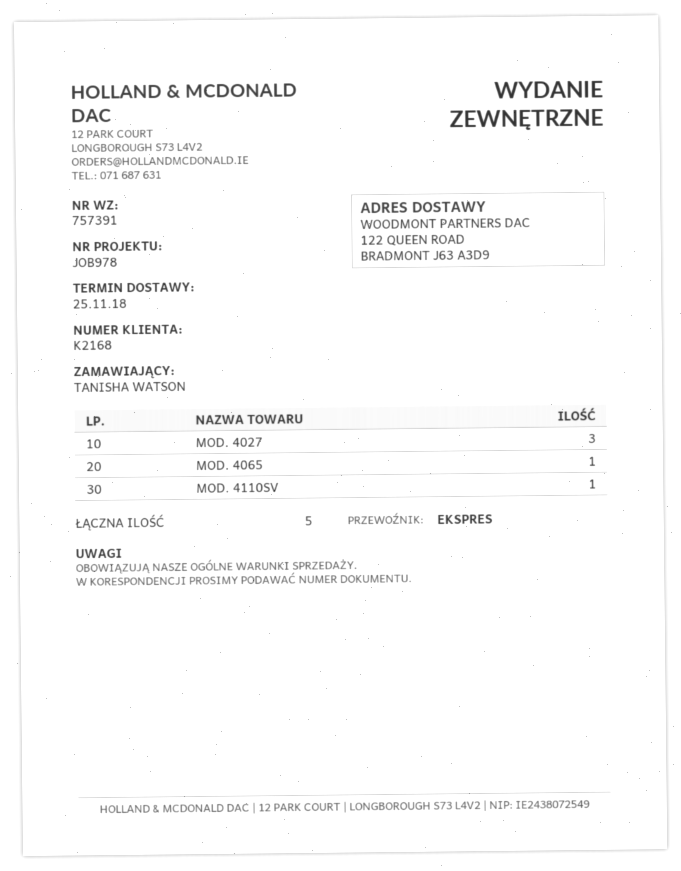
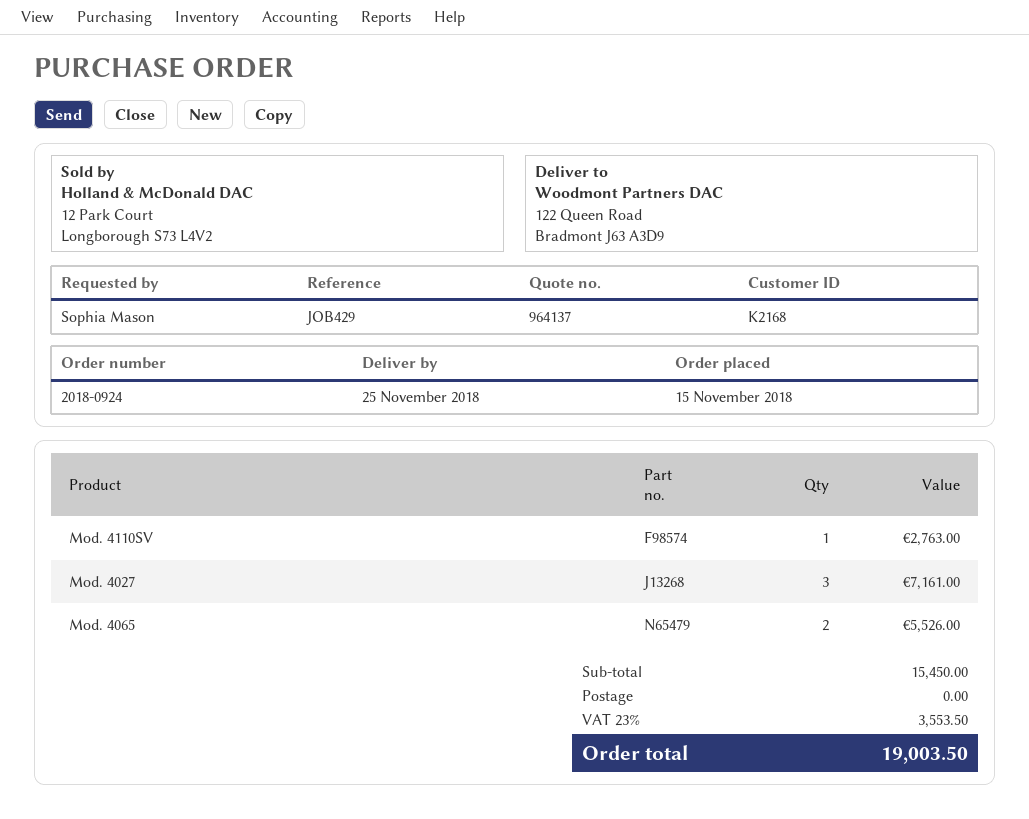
reference: JOB978 -> JOB429
ordered by: TANISHA WATSON -> Sophia Mason
MOD. 4065: 1 -> 2

